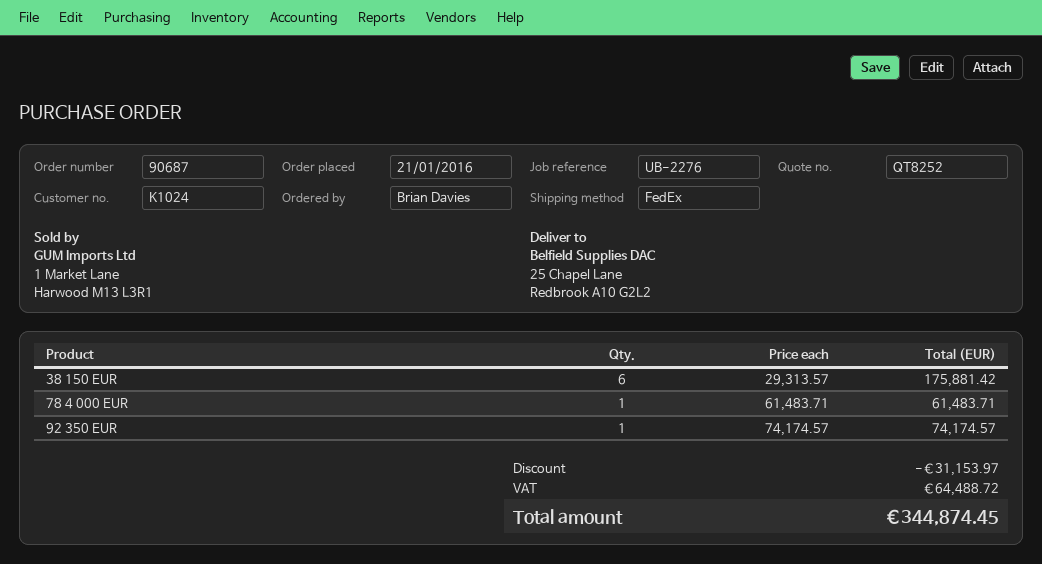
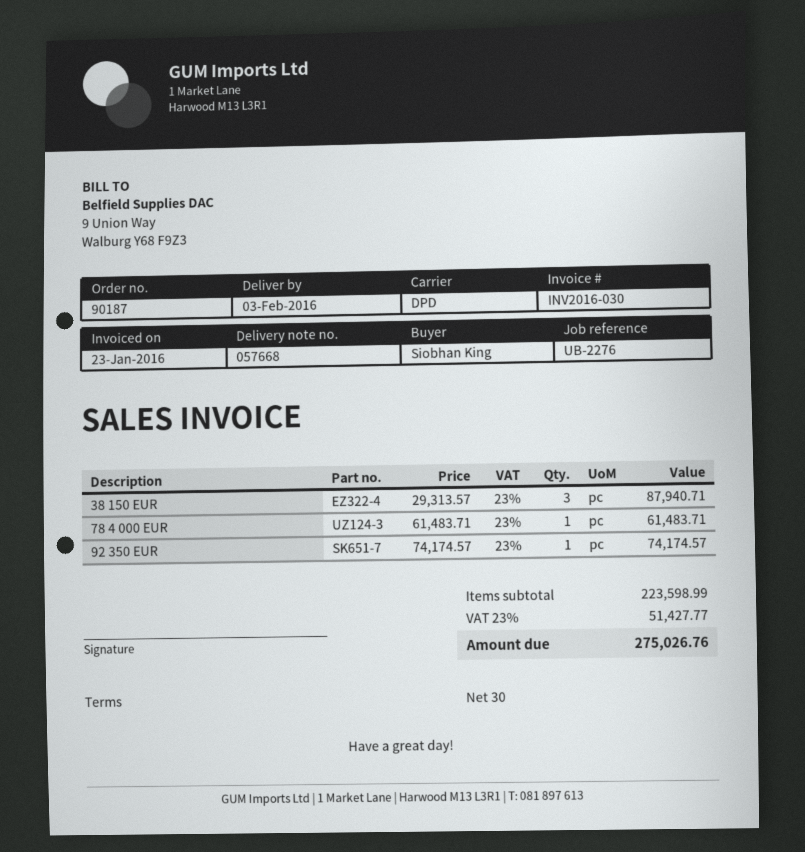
order number: 90687 -> 90187
ordered by: Brian Davies -> Siobhan King
shipping method: FedEx -> DPD
38 150 EUR: 6 x 29313.57 = 175881.42 -> 3 x 29313.57 = 87940.71
discount: 31153.97 -> none
tax: 64488.72 -> 51427.77
total: 344874.45 -> 275026.76

